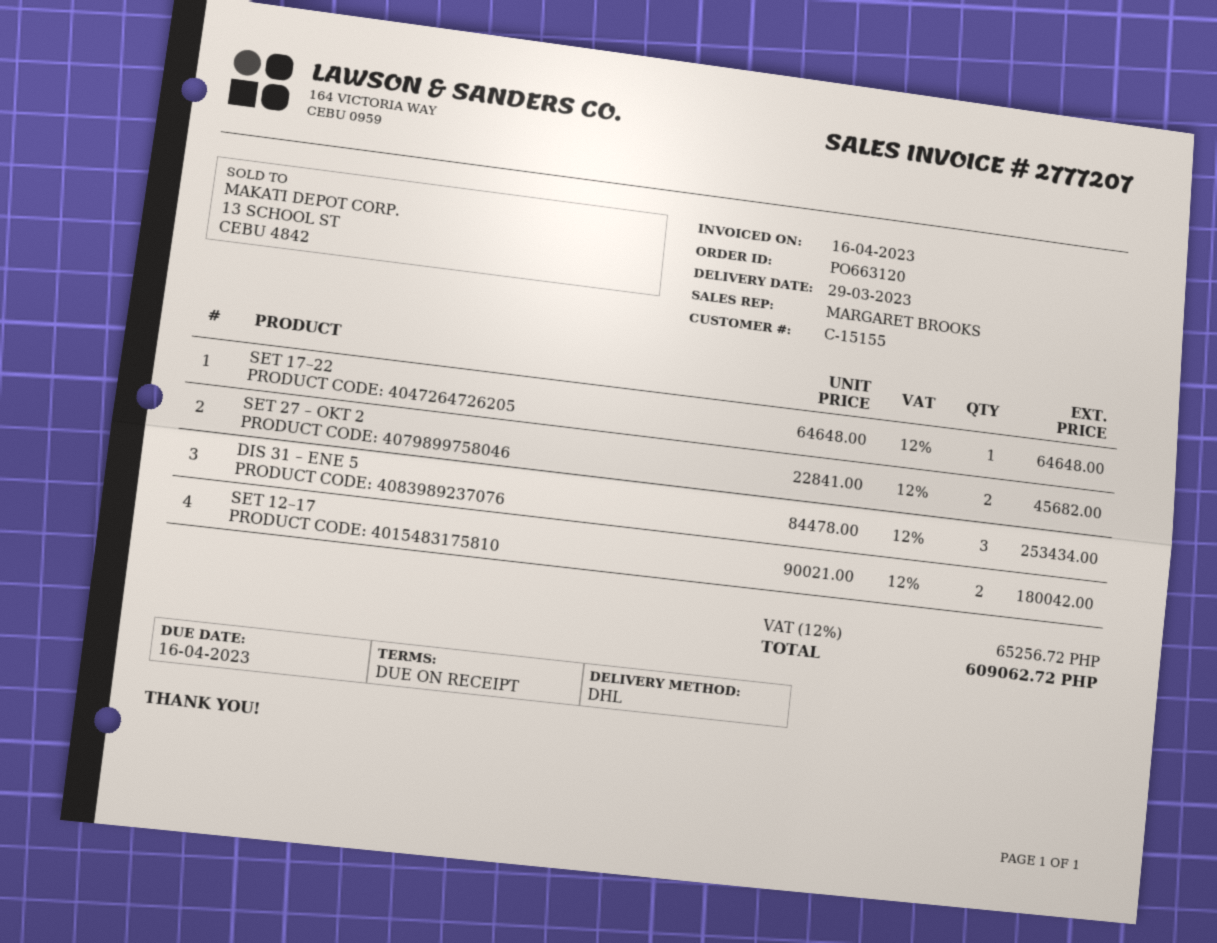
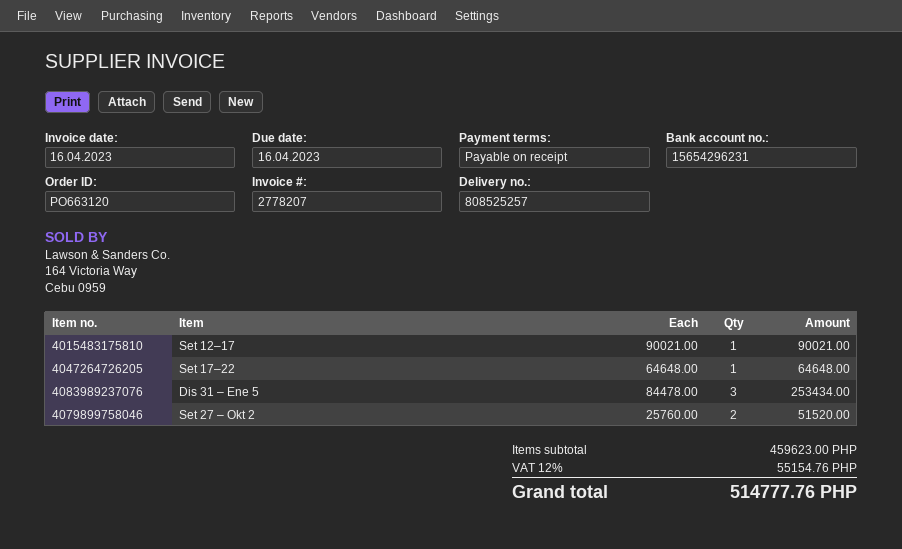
invoice number: 2777207 -> 2778207
SET 27 – OKT 2: 2 x 22841.00 = 45682.00 -> 2 x 25760.00 = 51520.00
SET 12–17: 2 x 90021.00 = 180042.00 -> 1 x 90021.00 = 90021.00
tax: 12% = 65256.72 -> 12% = 55154.76
total: 609062.72 -> 514777.76

